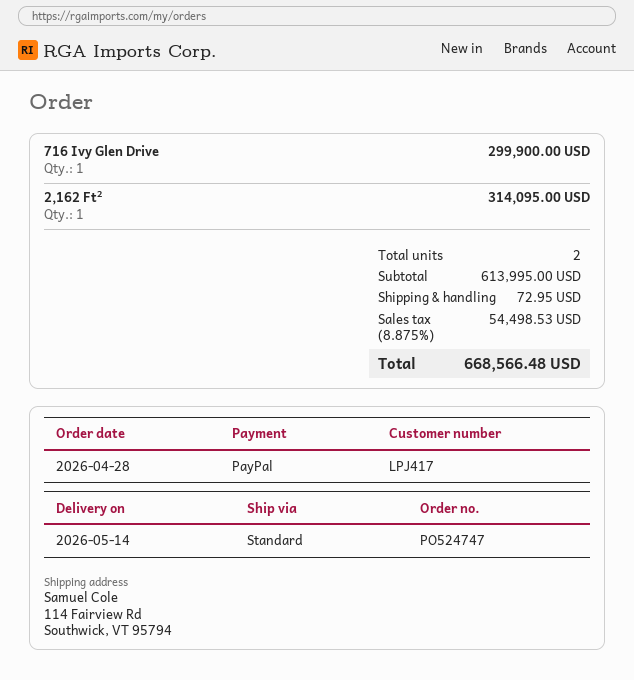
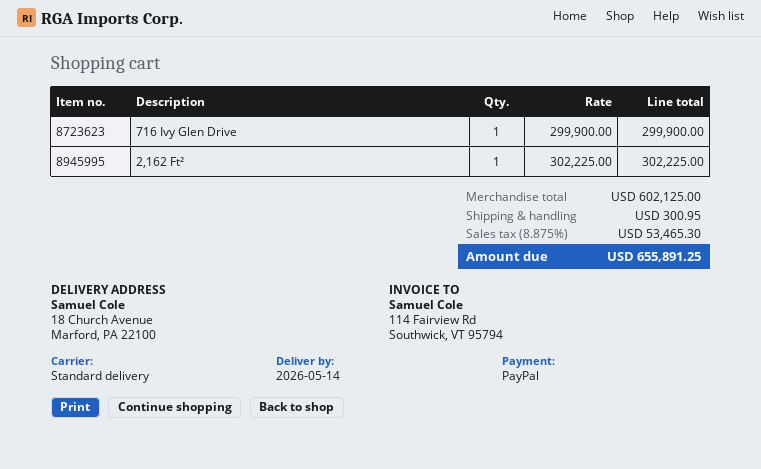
ship to: 114 Fairview Rd, Southwick, VT 95794 -> 18 Church Avenue, Marford, PA 22100
2,162 Ft²: 1 for 314095.00 -> 1 for 302225.00
subtotal: 613995.00 -> 602125.00
shipping: 72.95 -> 300.95
tax: 8.875% = 54498.53 -> 8.875% = 53465.30
total: 668566.48 -> 655891.25

